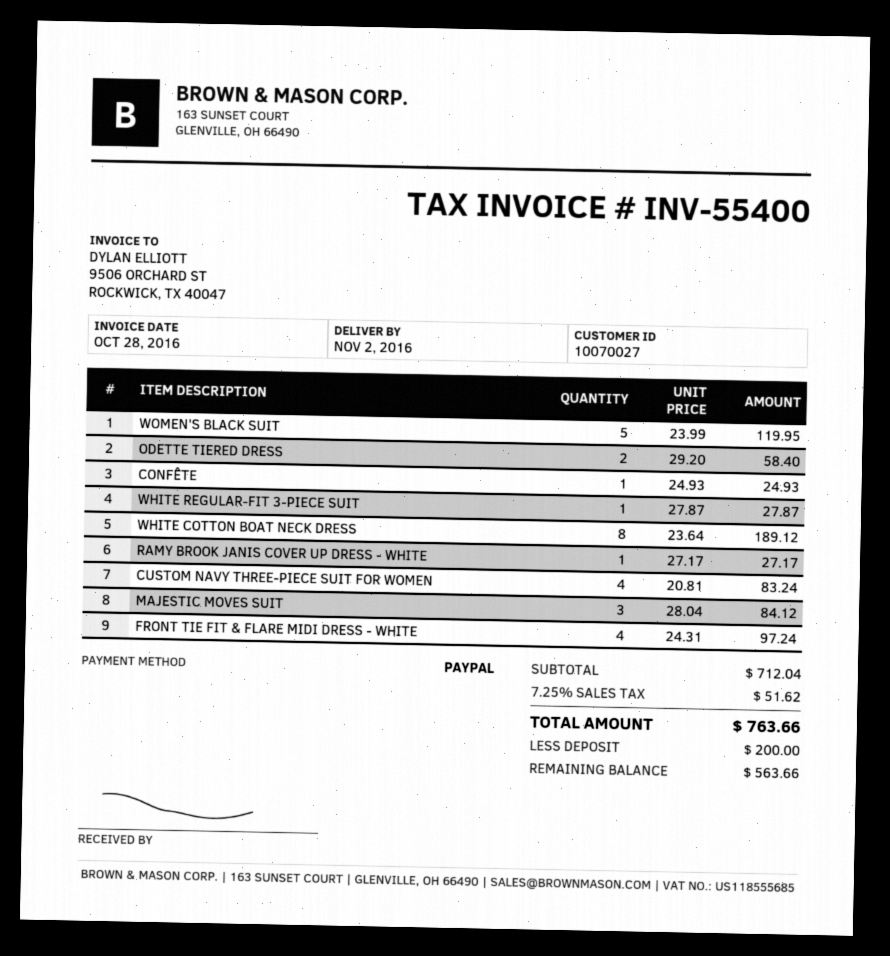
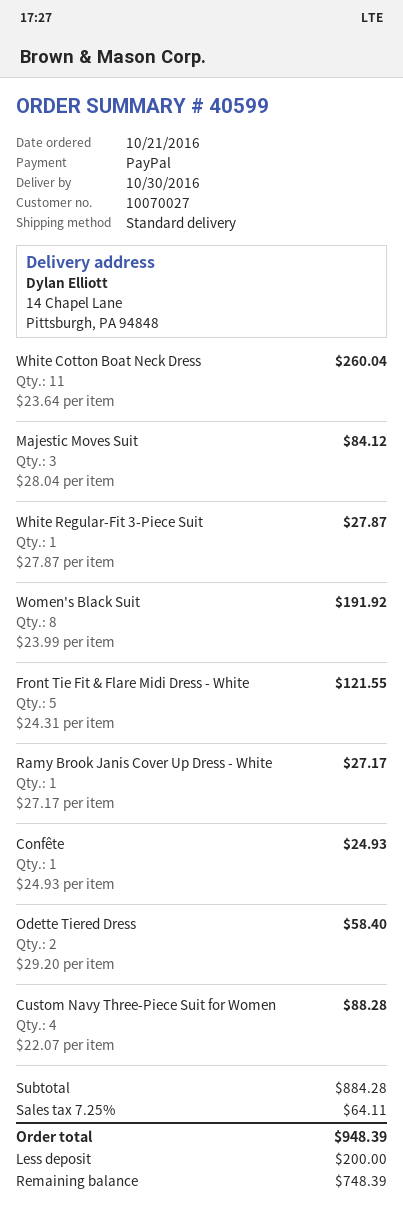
delivery date: 2016-11-02 -> 2016-10-30
WOMEN'S BLACK SUIT: 5 x 23.99 = 119.95 -> 8 x 23.99 = 191.92
WHITE COTTON BOAT NECK DRESS: 8 x 23.64 = 189.12 -> 11 x 23.64 = 260.04
CUSTOM NAVY THREE-PIECE SUIT FOR WOMEN: 4 x 20.81 = 83.24 -> 4 x 22.07 = 88.28
FRONT TIE FIT & FLARE MIDI DRESS - WHITE: 4 x 24.31 = 97.24 -> 5 x 24.31 = 121.55
subtotal: 712.04 -> 884.28
tax: 7.25% = 51.62 -> 7.25% = 64.11
total: 763.66 -> 948.39
balance: 563.66 -> 748.39

